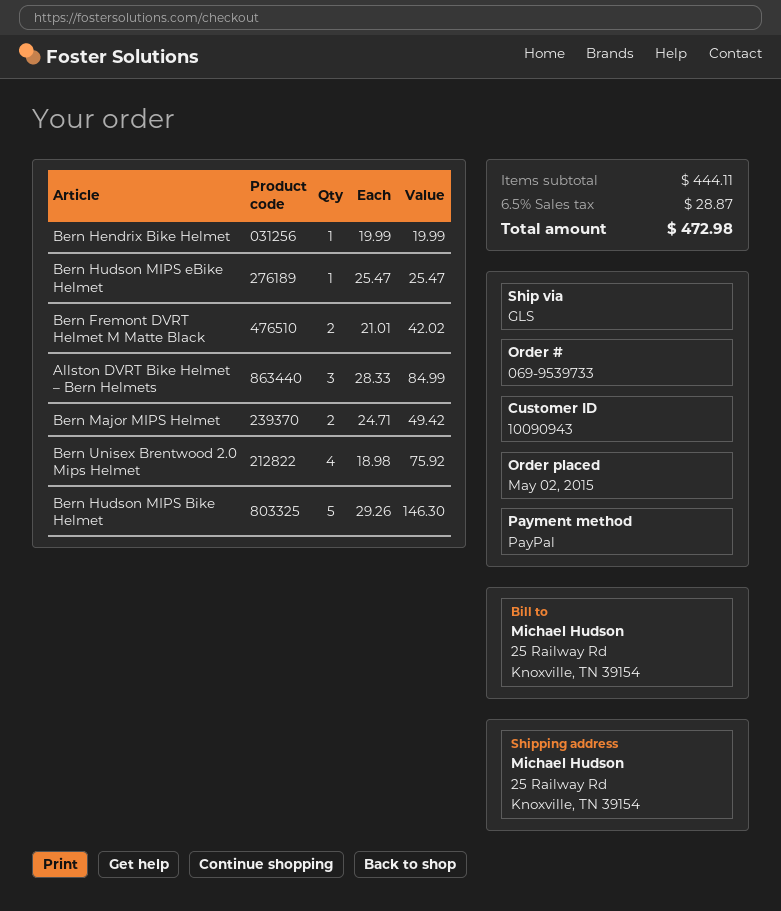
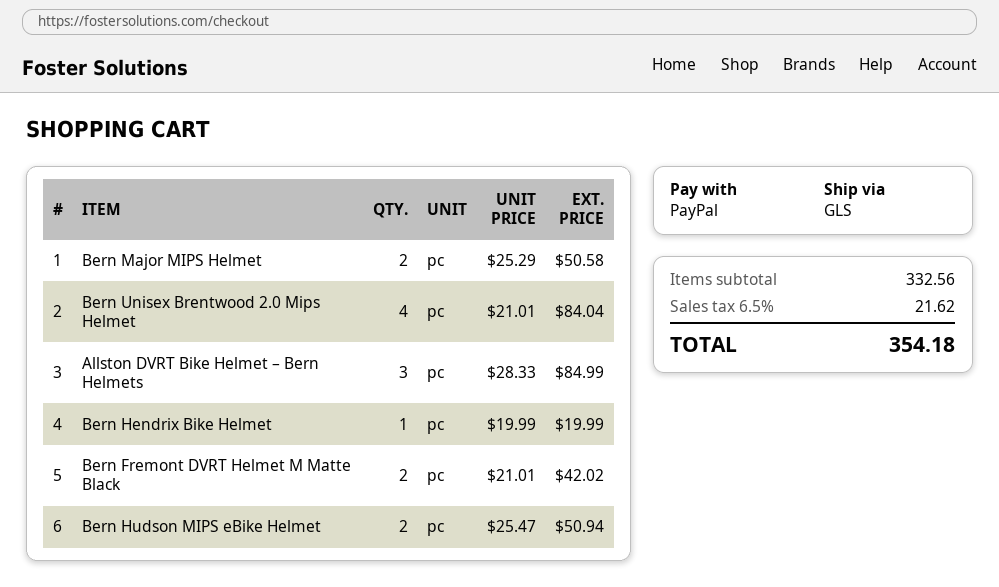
Bern Hudson MIPS eBike Helmet: 1 x 25.47 = 25.47 -> 2 x 25.47 = 50.94
Bern Major MIPS Helmet: 2 x 24.71 = 49.42 -> 2 x 25.29 = 50.58
Bern Unisex Brentwood 2.0 Mips Helmet: 4 x 18.98 = 75.92 -> 4 x 21.01 = 84.04
Bern Hudson MIPS Bike Helmet: 5 x 29.26 = 146.30 -> none
subtotal: 444.11 -> 332.56
tax: 6.5% = 28.87 -> 6.5% = 21.62
total: 472.98 -> 354.18

